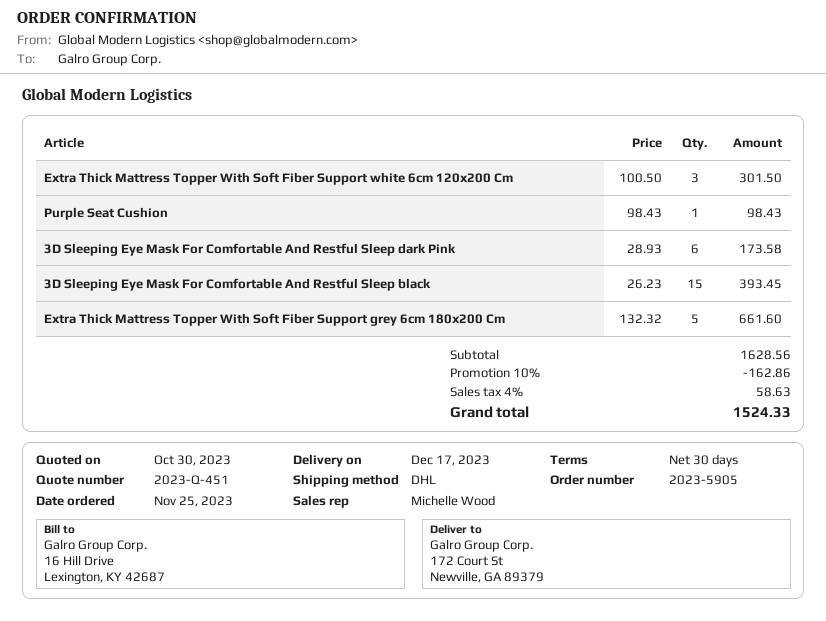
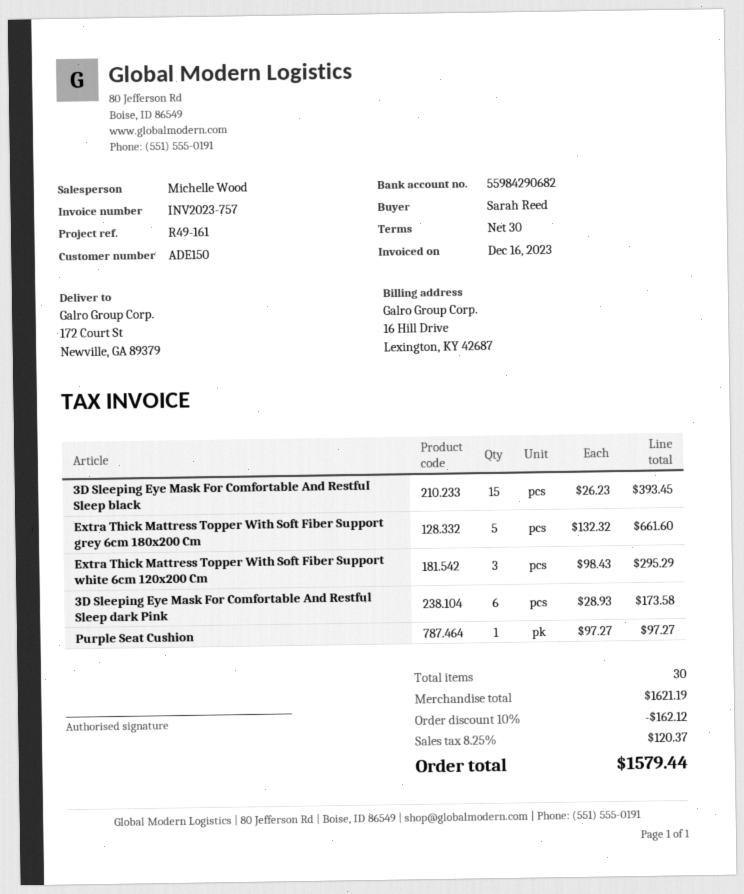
Extra Thick Mattress Topper With Soft Fiber Support white 6cm 120x200 Cm: 3 x 100.50 = 301.50 -> 3 x 98.43 = 295.29
Purple Seat Cushion: 1 x 98.43 = 98.43 -> 1 x 97.27 = 97.27
subtotal: 1628.56 -> 1621.19
discount: 10% = 162.86 -> 10% = 162.12
tax: 4% = 58.63 -> 8.25% = 120.37
total: 1524.33 -> 1579.44

